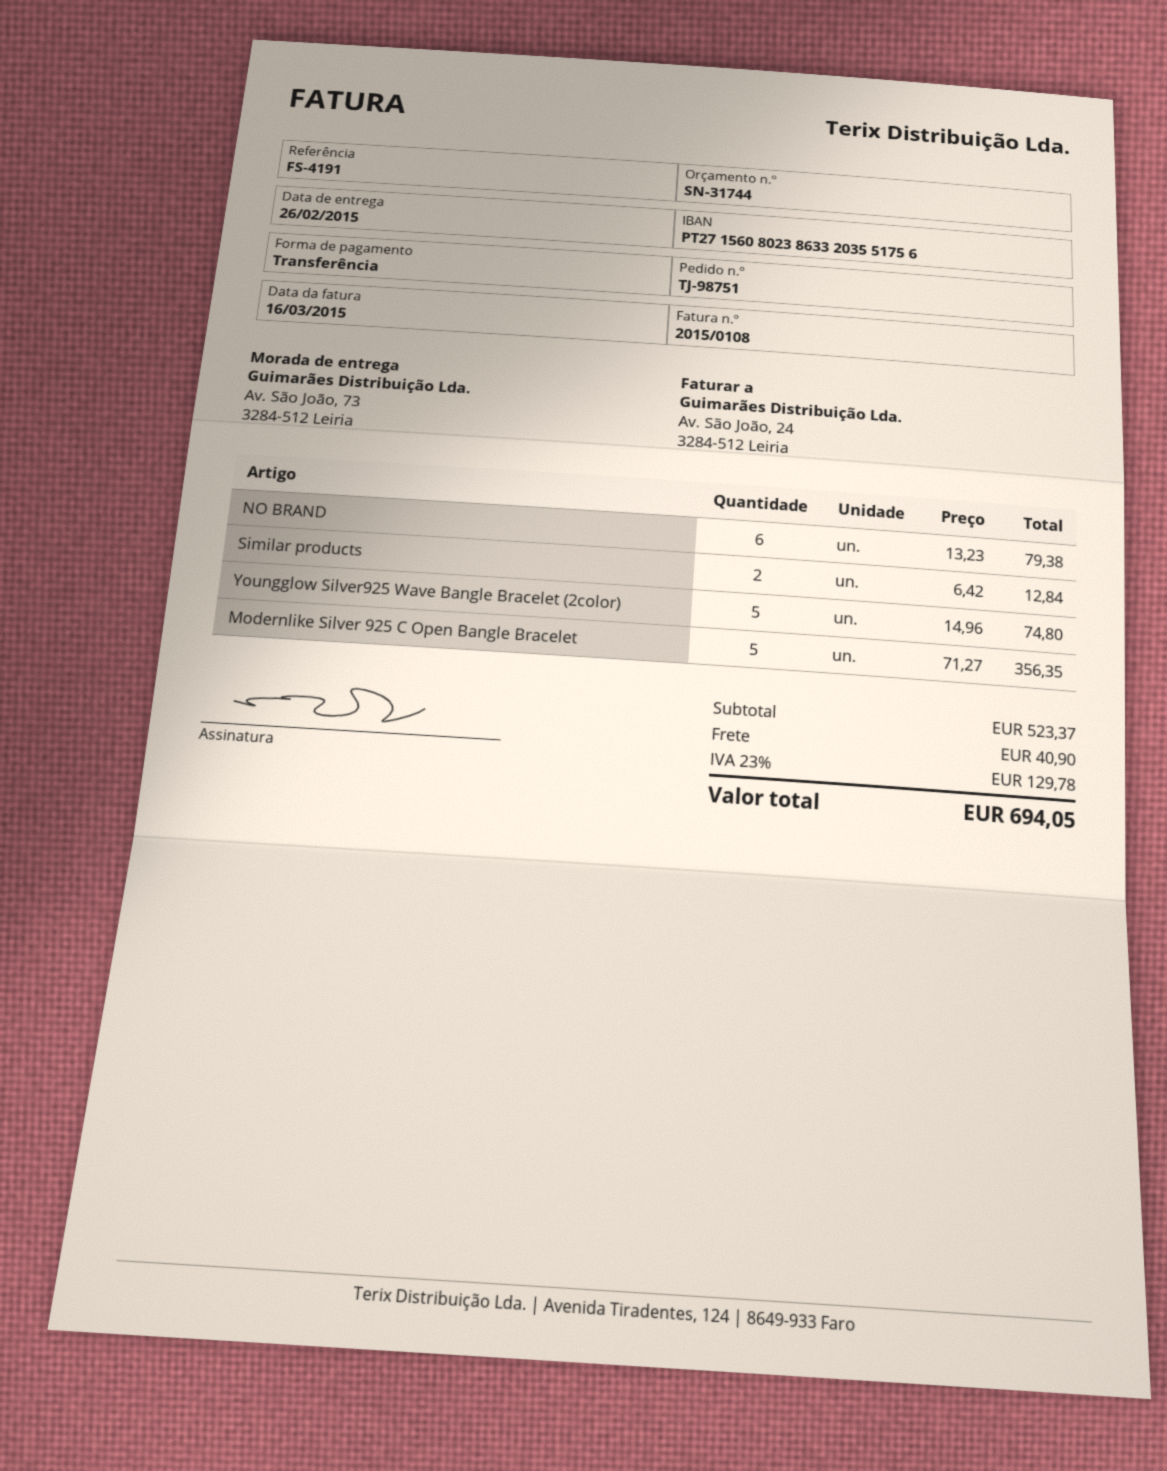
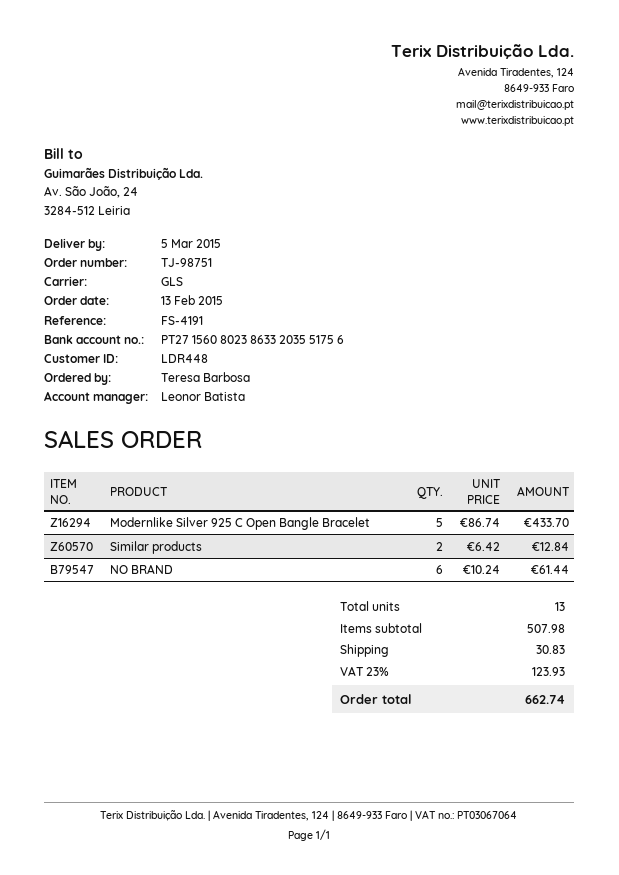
delivery date: 2015-02-26 -> 2015-03-05
NO BRAND: 6 x 13.23 = 79.38 -> 6 x 10.24 = 61.44
Youngglow Silver925 Wave Bangle Bracelet (2color): 5 x 14.96 = 74.80 -> none
Modernlike Silver 925 C Open Bangle Bracelet: 5 x 71.27 = 356.35 -> 5 x 86.74 = 433.70
subtotal: 523.37 -> 507.98
shipping: 40.90 -> 30.83
tax: 23% = 129.78 -> 23% = 123.93
total: 694.05 -> 662.74

